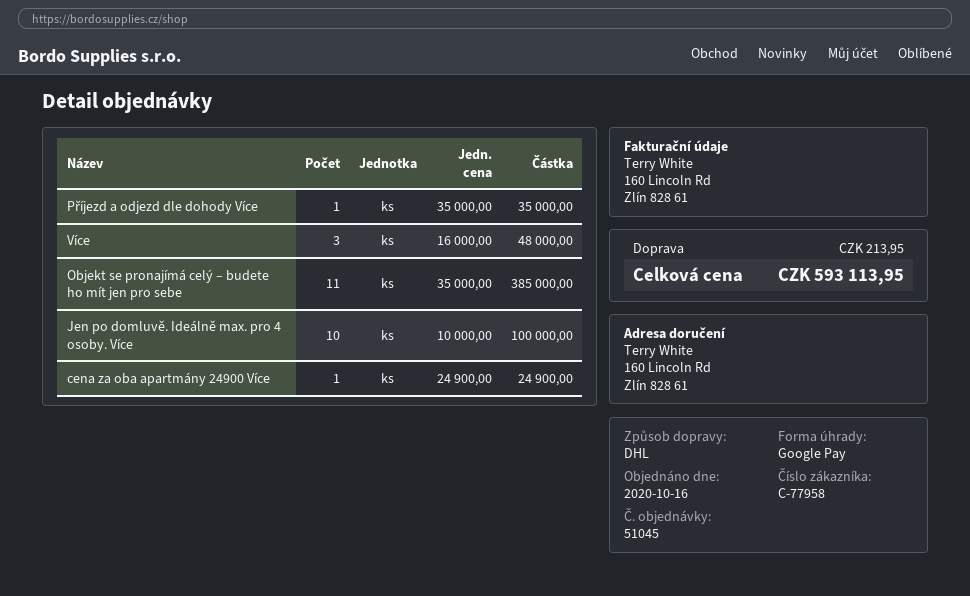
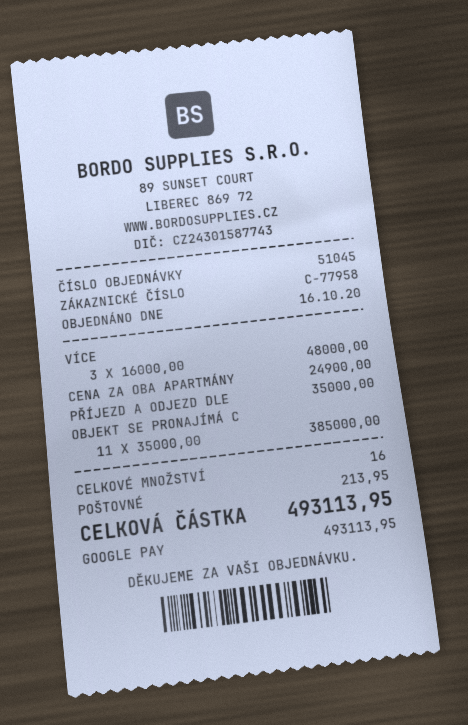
Jen po domluvě. Ideálně max. pro 4 osoby. Více: 10 x 10000.00 = 100000.00 -> none
total: 593113.95 -> 493113.95

